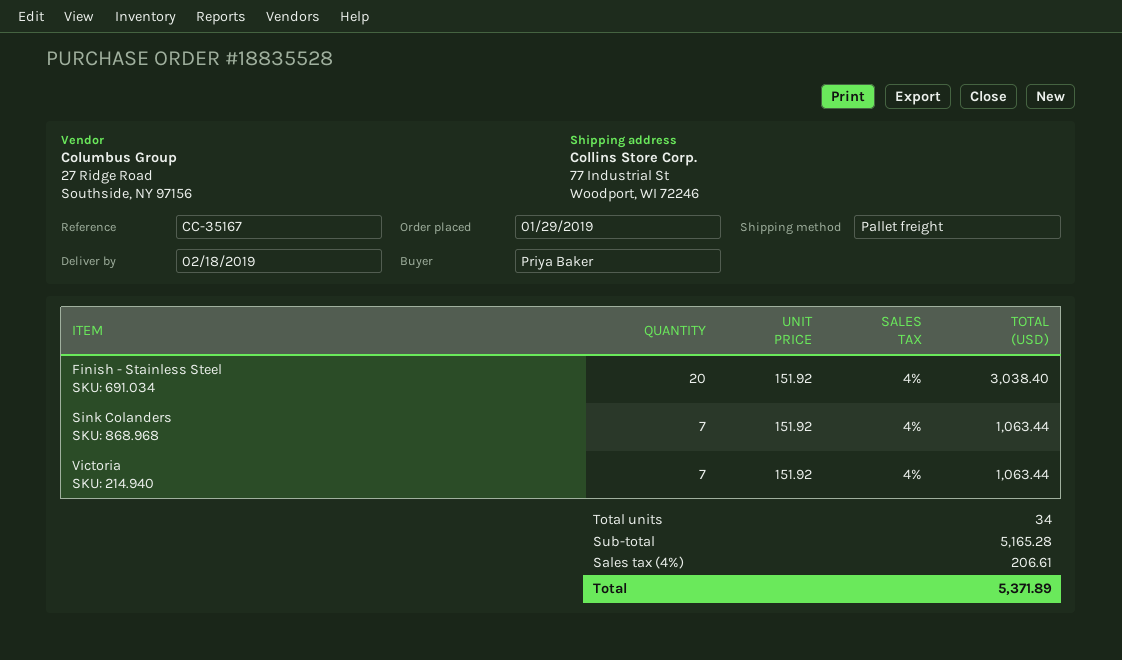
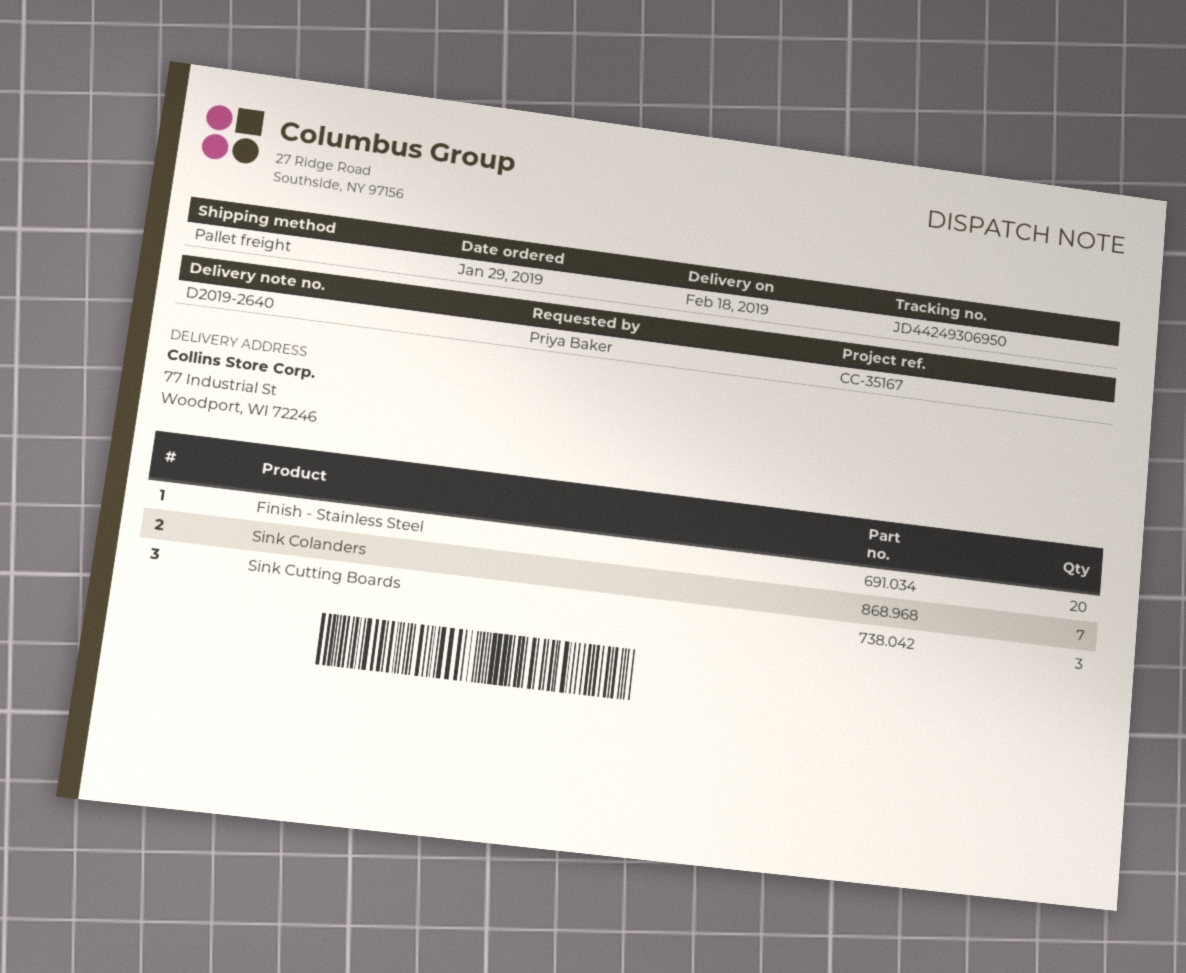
Victoria: 7 -> none
Sink Cutting Boards: none -> 3

